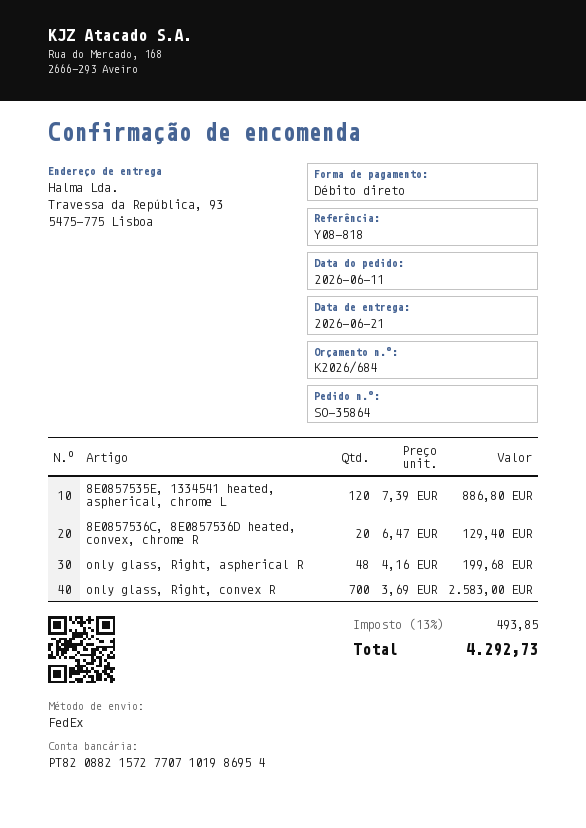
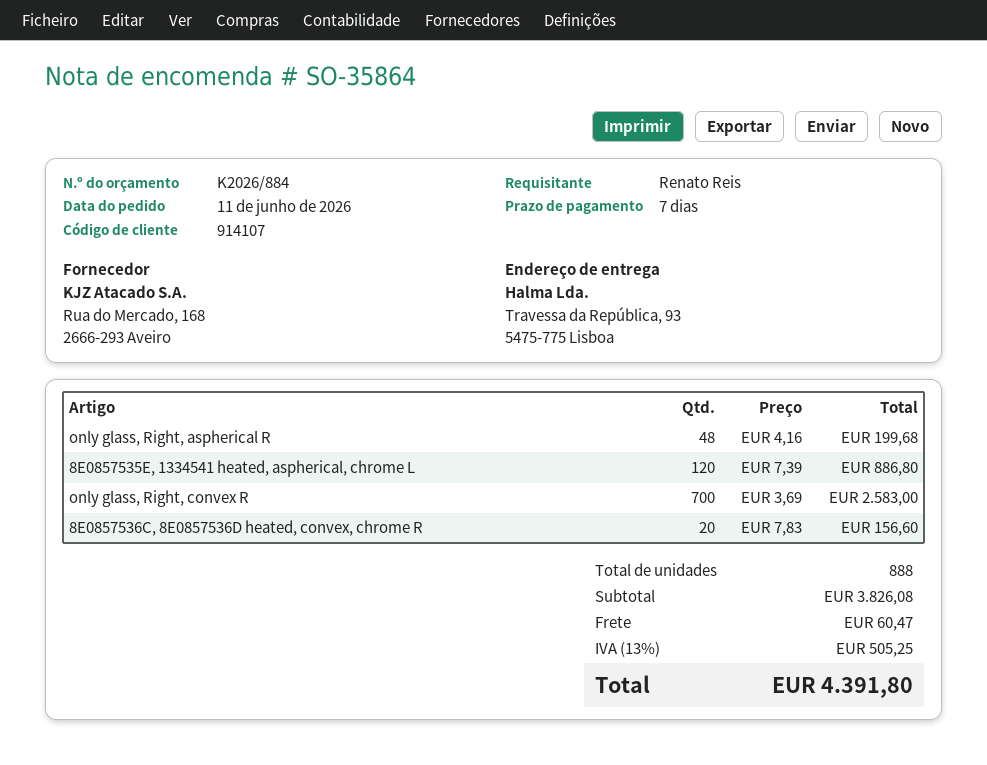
quote number: K2026/684 -> K2026/884
8E0857536C, 8E0857536D heated, convex, chrome R: 20 x 6.47 = 129.40 -> 20 x 7.83 = 156.60
shipping: none -> 60.47
tax: 13% = 493.85 -> 13% = 505.25
total: 4292.73 -> 4391.80

